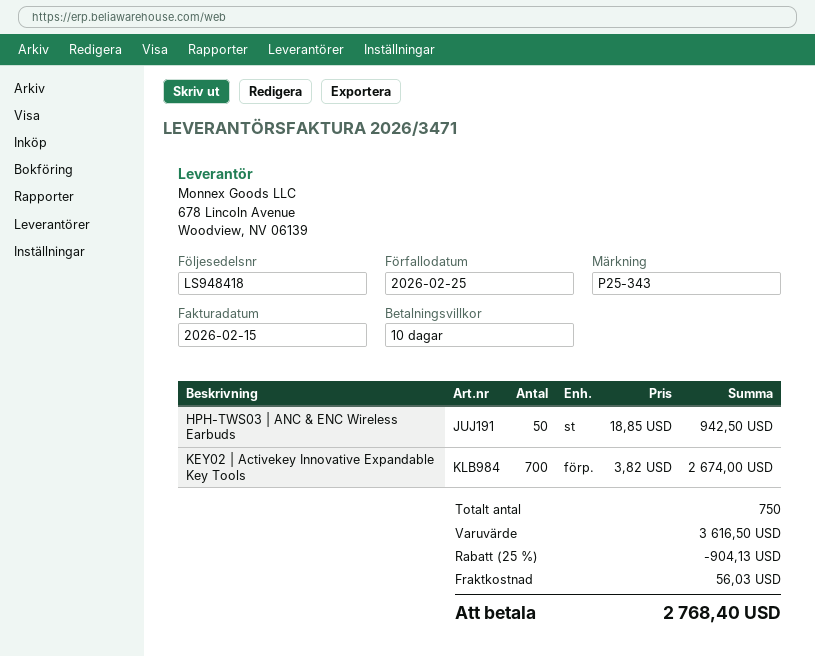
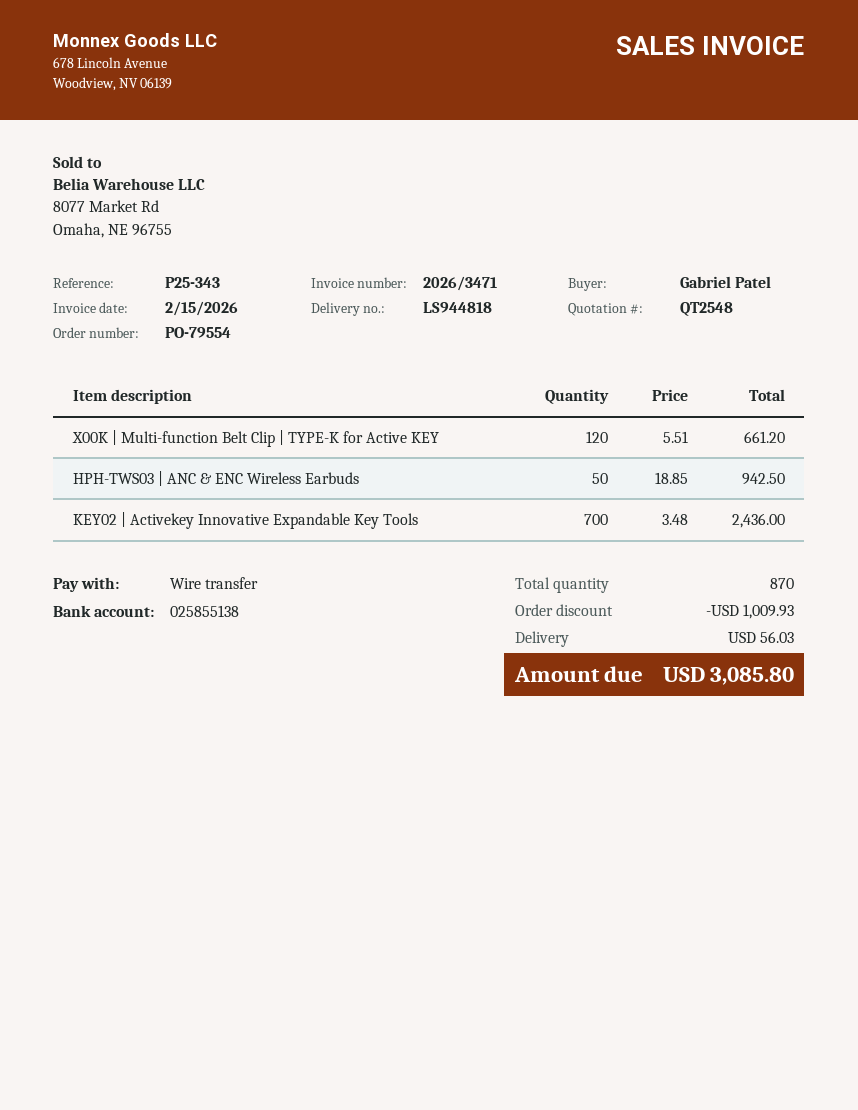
delivery note number: LS948418 -> LS944818
KEY02 | Activekey Innovative Expandable Key Tools: 700 x 3.82 = 2674.00 -> 700 x 3.48 = 2436.00
X00K | Multi-function Belt Clip | TYPE-K for Active KEY: none -> 120 x 5.51 = 661.20
total quantity: 750 -> 870
discount: 904.13 -> 1009.93
total: 2768.40 -> 3085.80

